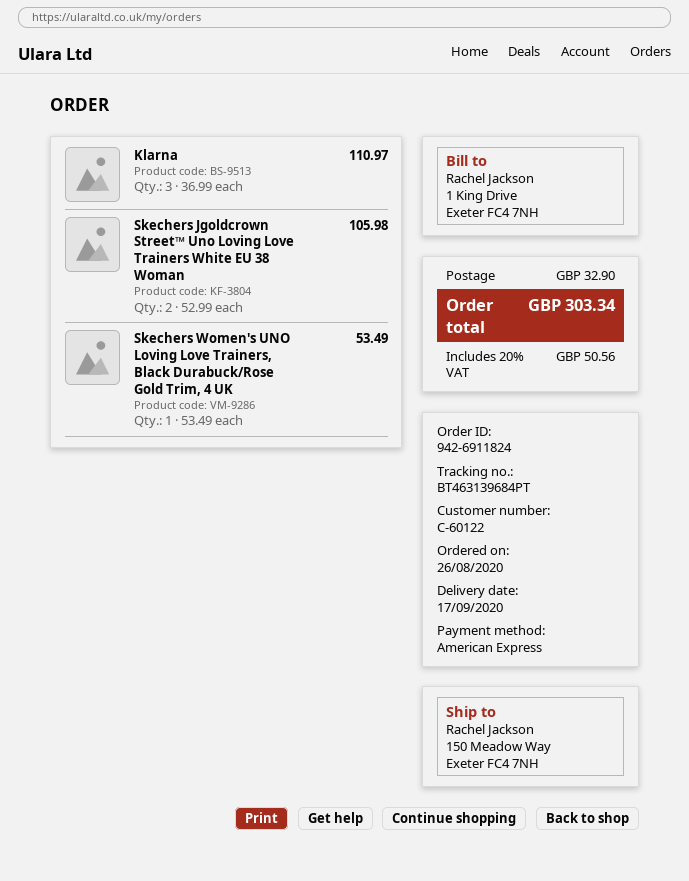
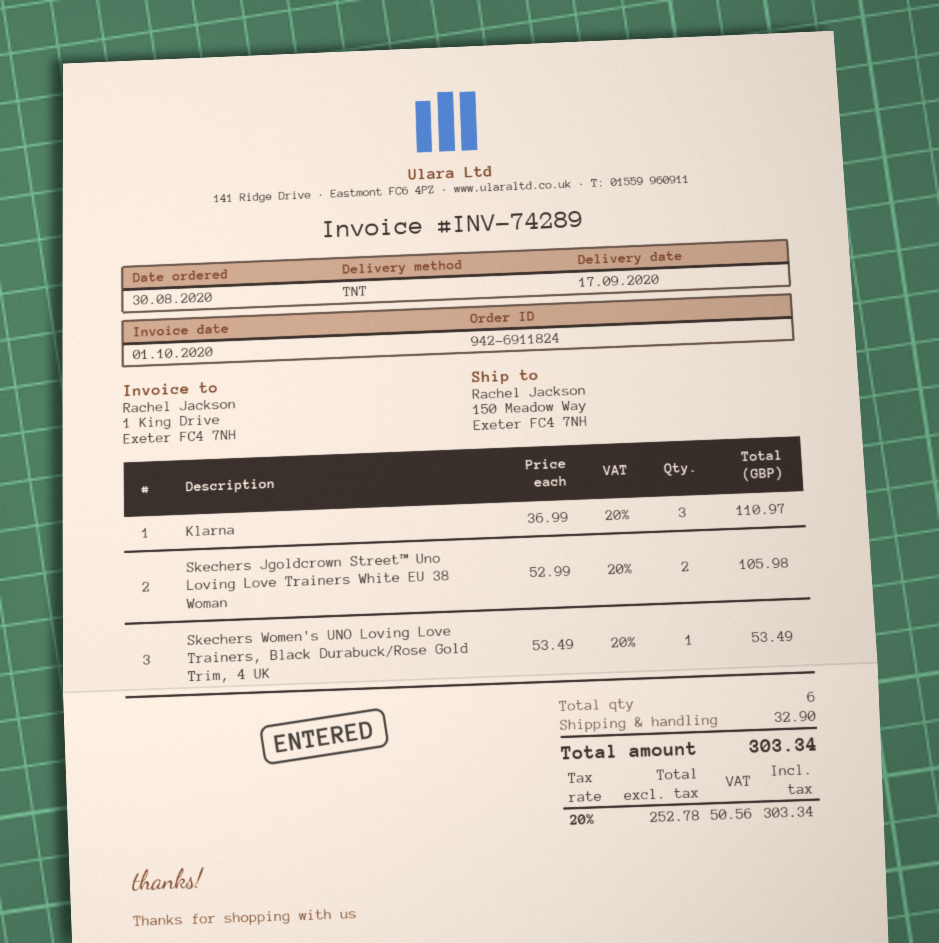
order date: 2020-08-26 -> 2020-08-30

